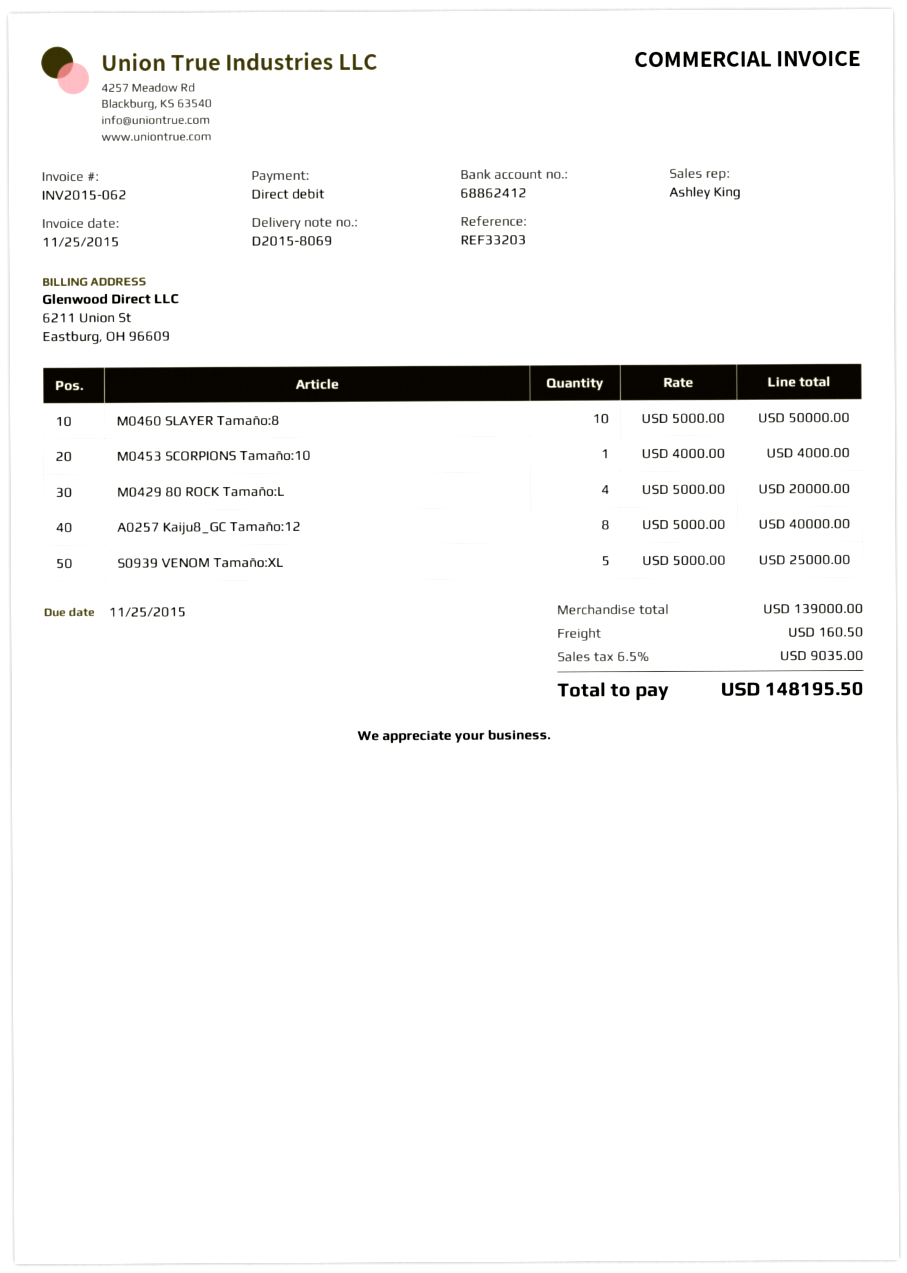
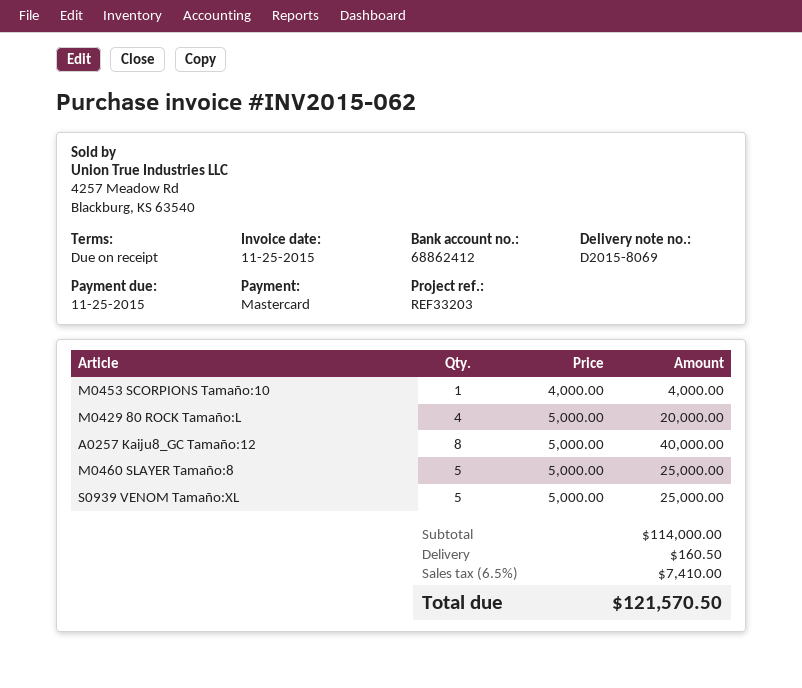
payment method: direct debit -> Mastercard
M0460 SLAYER Tamaño:8: 10 x 5000.00 = 50000.00 -> 5 x 5000.00 = 25000.00
subtotal: 139000.00 -> 114000.00
tax: 6.5% = 9035.00 -> 6.5% = 7410.00
total: 148195.50 -> 121570.50

